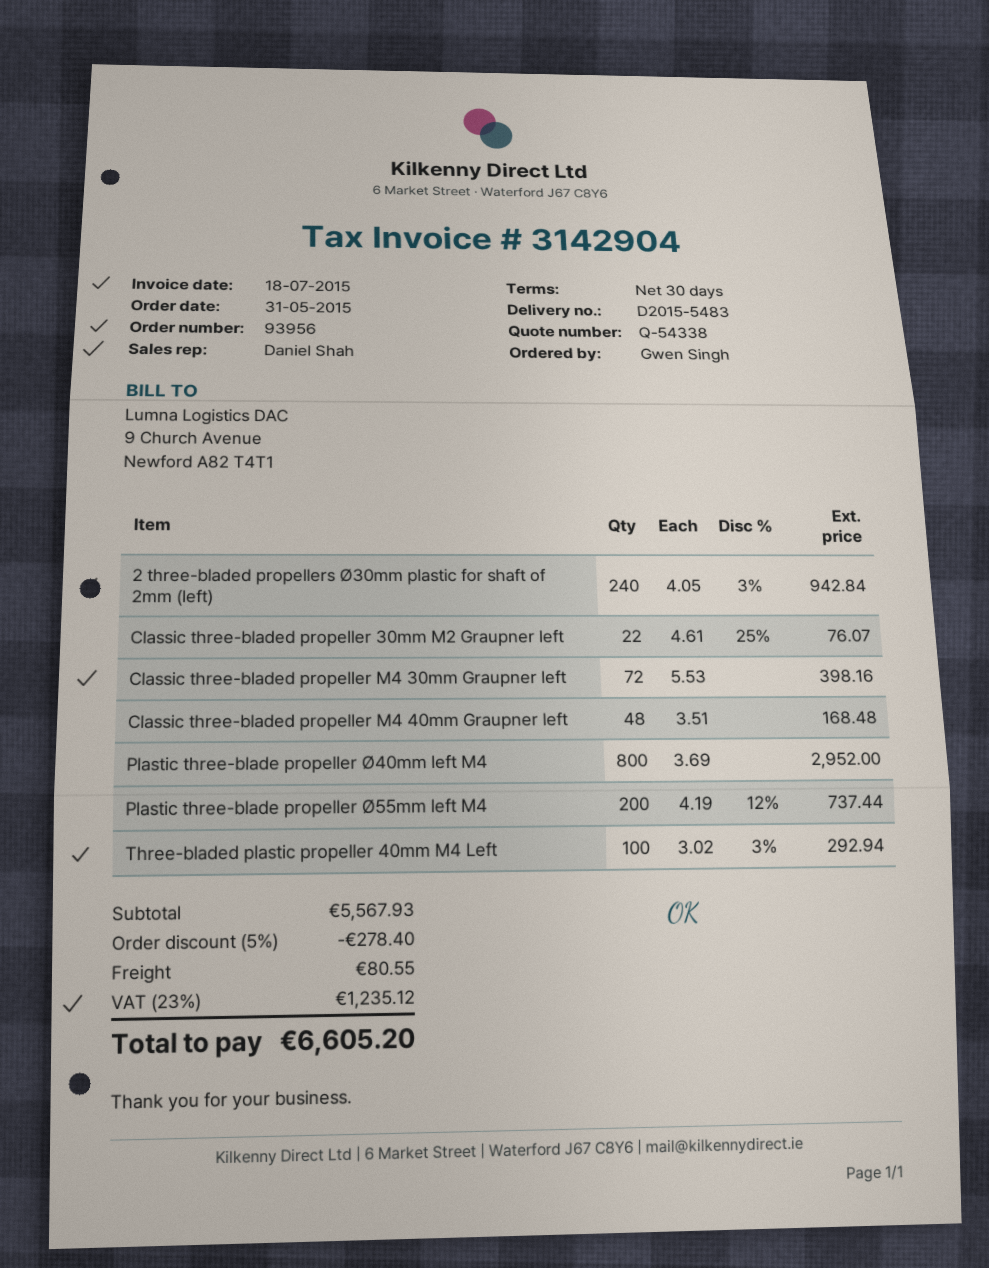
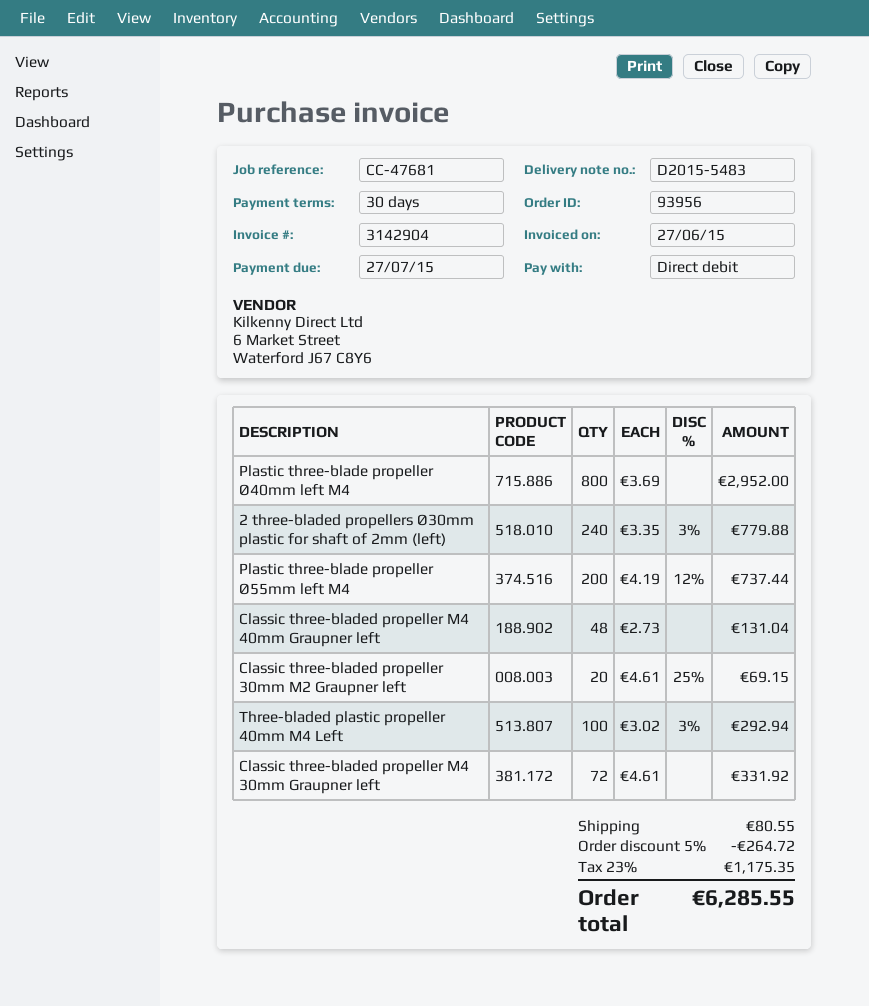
invoice date: 2015-07-18 -> 2015-06-27
2 three-bladed propellers Ø30mm plastic for shaft of 2mm (left): 240 x 4.05 - 3% = 942.84 -> 240 x 3.35 - 3% = 779.88
Classic three-bladed propeller 30mm M2 Graupner left: 22 x 4.61 - 25% = 76.07 -> 20 x 4.61 - 25% = 69.15
Classic three-bladed propeller M4 30mm Graupner left: 72 x 5.53 = 398.16 -> 72 x 4.61 = 331.92
Classic three-bladed propeller M4 40mm Graupner left: 48 x 3.51 = 168.48 -> 48 x 2.73 = 131.04
discount: 5% = 278.40 -> 5% = 264.72
tax: 23% = 1235.12 -> 23% = 1175.35
total: 6605.20 -> 6285.55

